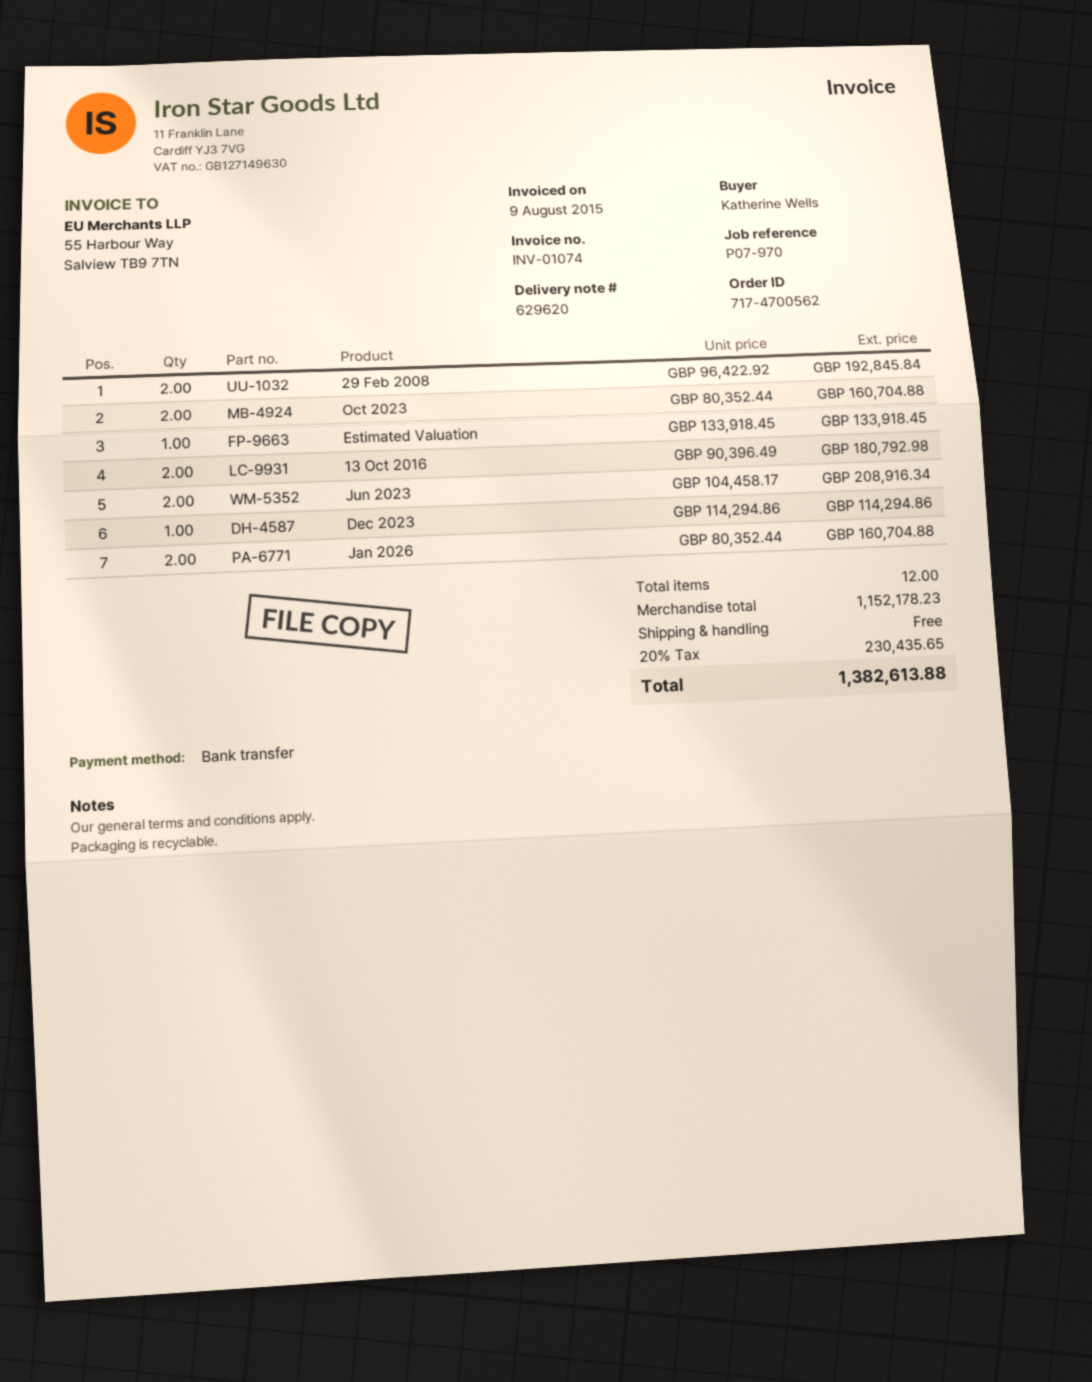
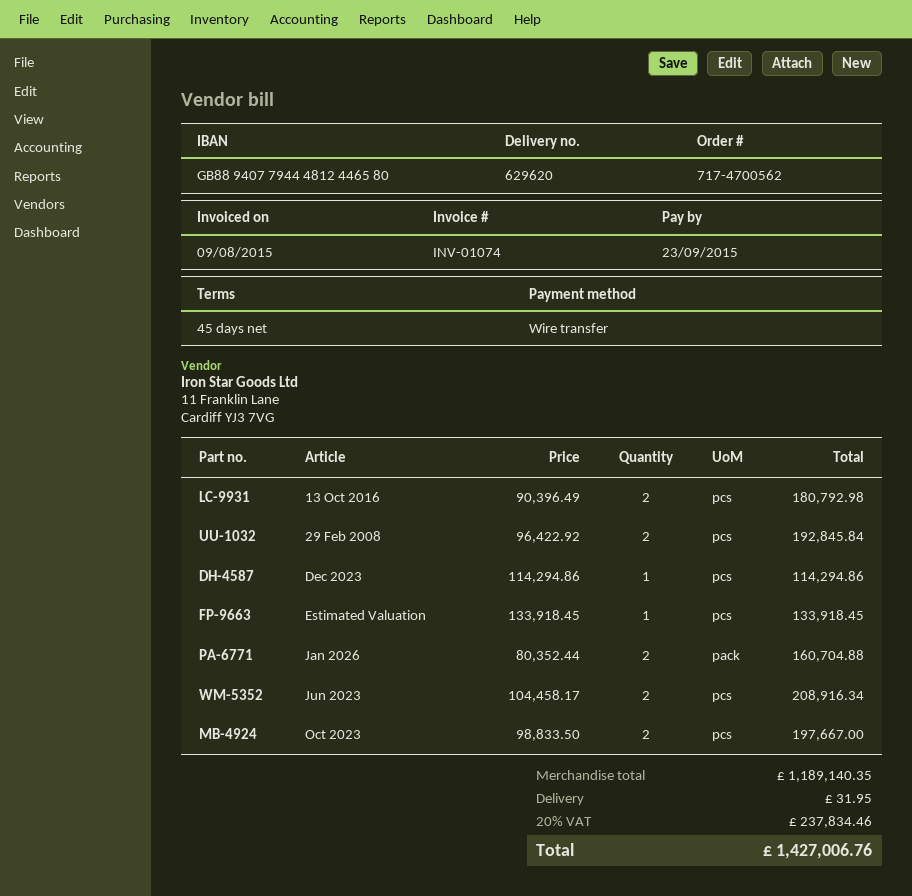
Oct 2023: 2 x 80352.44 = 160704.88 -> 2 x 98833.50 = 197667.00
subtotal: 1152178.23 -> 1189140.35
shipping: 0.00 -> 31.95
tax: 20% = 230435.65 -> 20% = 237834.46
total: 1382613.88 -> 1427006.76

